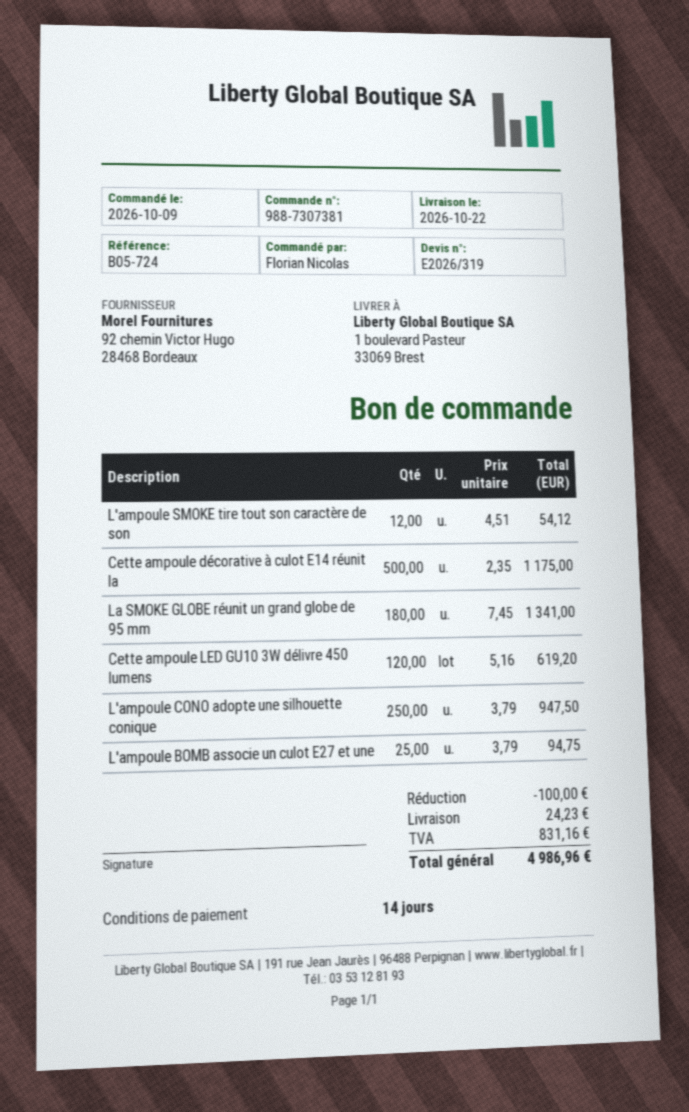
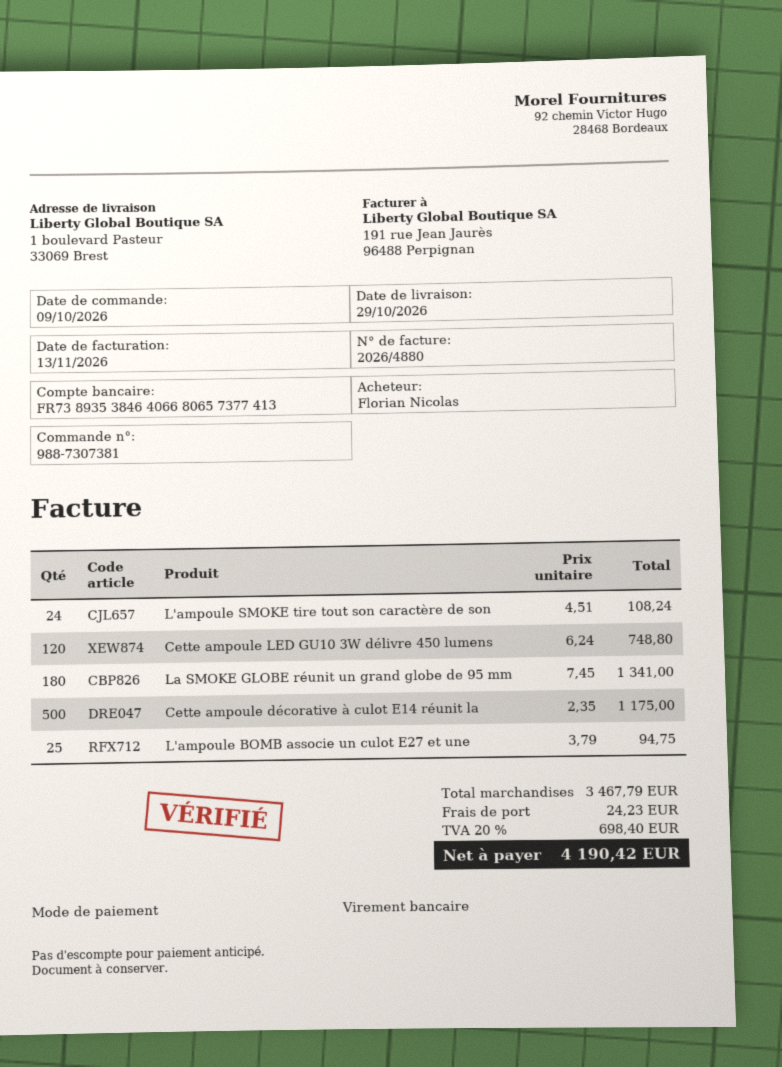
delivery date: 2026-10-22 -> 2026-10-29
L'ampoule SMOKE tire tout son caractère de son: 12 x 4.51 = 54.12 -> 24 x 4.51 = 108.24
Cette ampoule LED GU10 3W délivre 450 lumens: 120 x 5.16 = 619.20 -> 120 x 6.24 = 748.80
L'ampoule CONO adopte une silhouette conique: 250 x 3.79 = 947.50 -> none
discount: 100.00 -> none
tax: 831.16 -> 698.40
total: 4986.96 -> 4190.42

